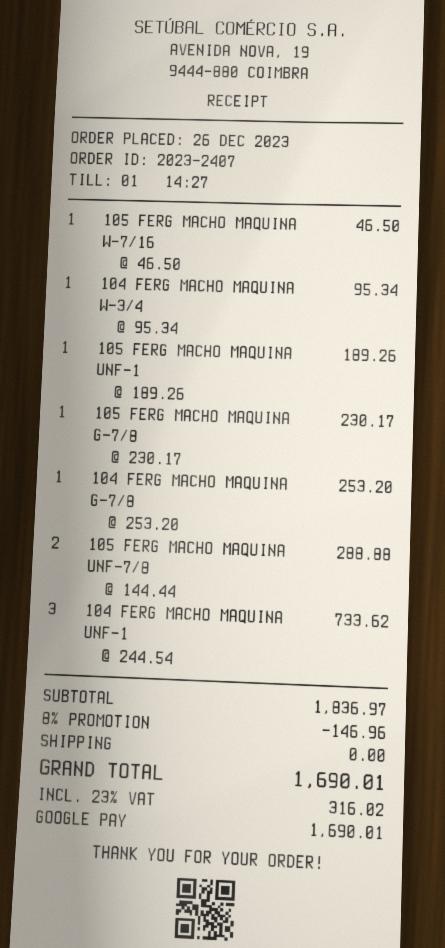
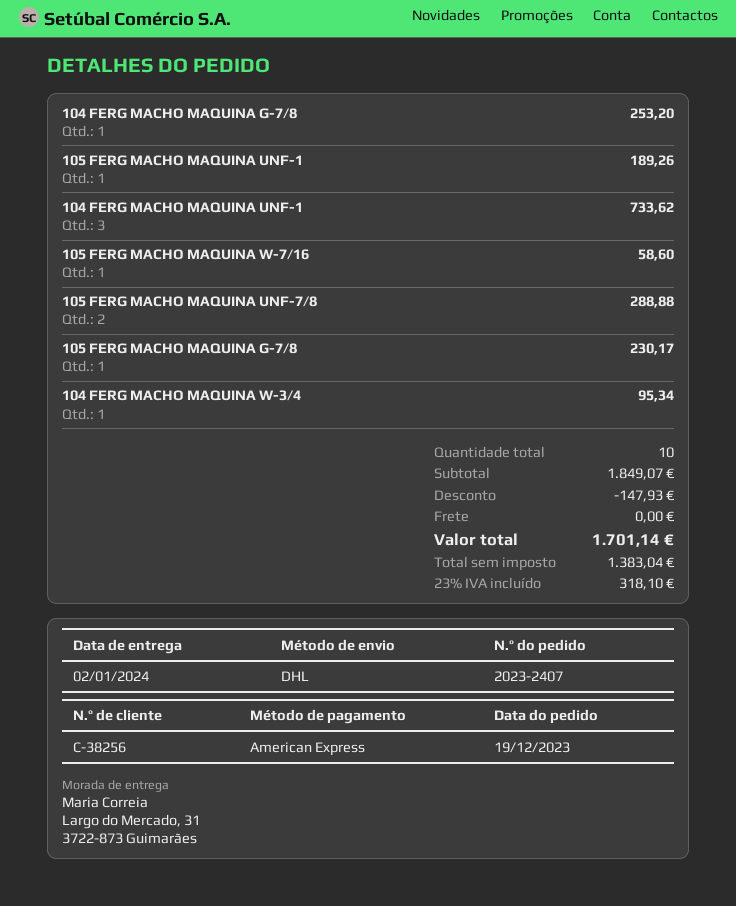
order date: 2023-12-26 -> 2023-12-19
payment method: Google Pay -> American Express
105 FERG MACHO MAQUINA W-7/16: 1 for 46.50 -> 1 for 58.60
subtotal: 1836.97 -> 1849.07
discount: 146.96 -> 147.93
tax: 23% = 316.02 -> 23% = 318.10
total: 1690.01 -> 1701.14

